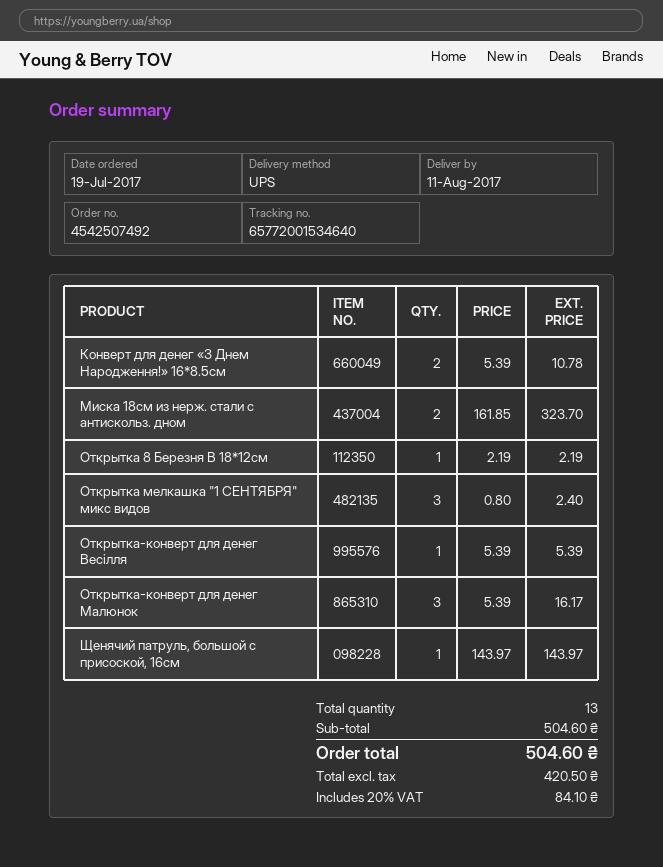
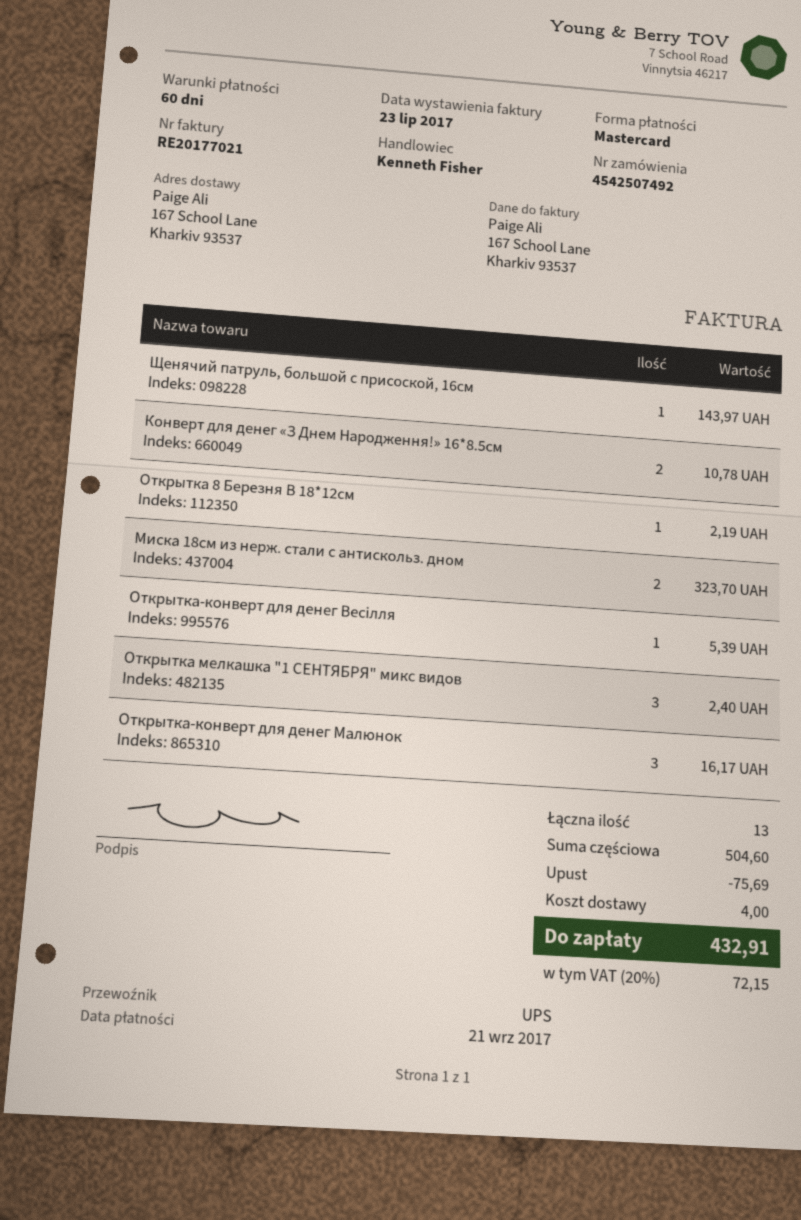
discount: none -> 75.69
shipping: none -> 4.00
tax: 20% = 84.10 -> 20% = 72.15
total: 504.60 -> 432.91

